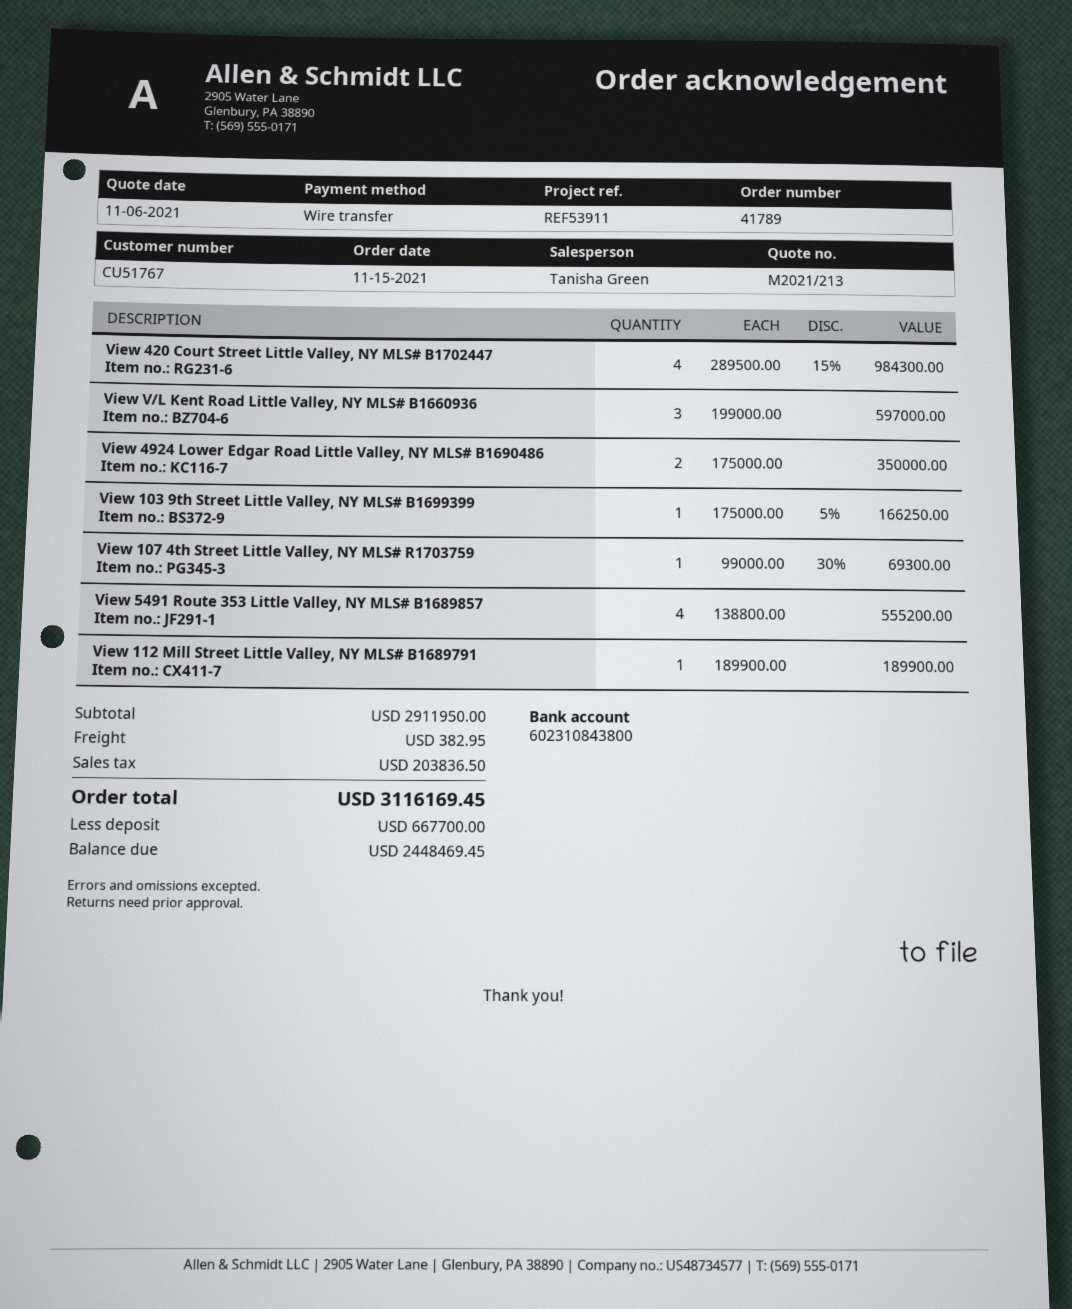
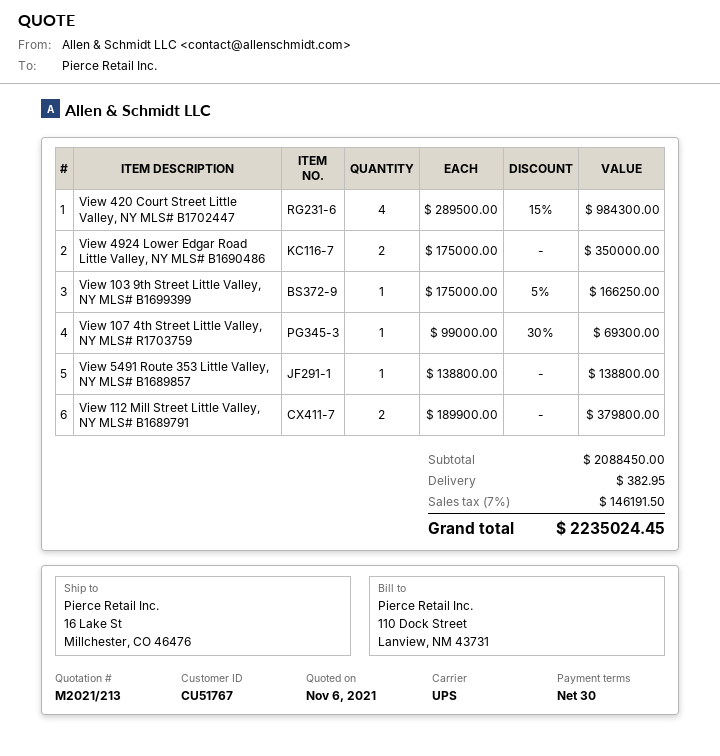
View V/L Kent Road Little Valley, NY MLS# B1660936: 3 x 199000.00 = 597000.00 -> none
View 5491 Route 353 Little Valley, NY MLS# B1689857: 4 x 138800.00 = 555200.00 -> 1 x 138800.00 = 138800.00
View 112 Mill Street Little Valley, NY MLS# B1689791: 1 x 189900.00 = 189900.00 -> 2 x 189900.00 = 379800.00
subtotal: 2911950.00 -> 2088450.00
tax: 203836.50 -> 146191.50
total: 3116169.45 -> 2235024.45

